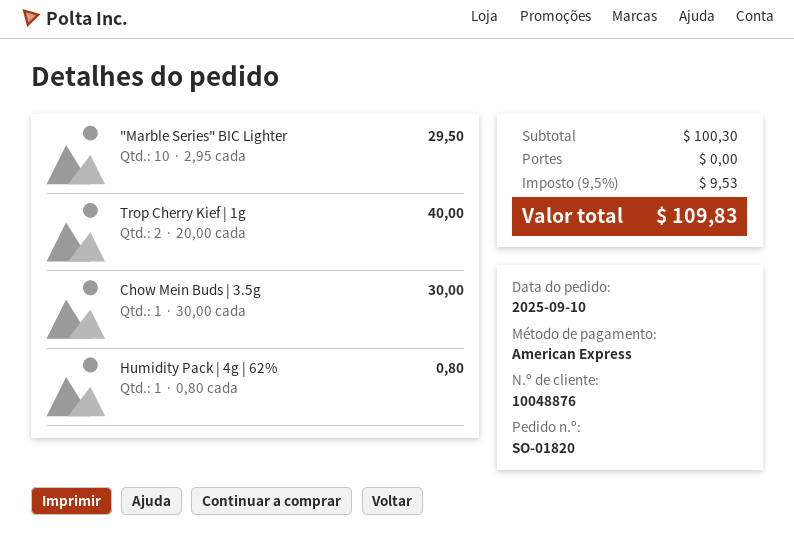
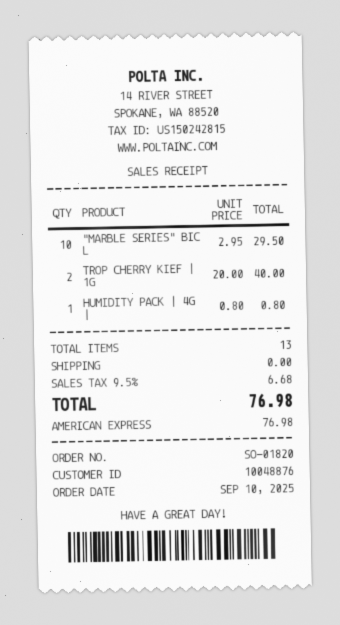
Chow Mein Buds | 3.5g: 1 x 30.00 = 30.00 -> none
tax: 9.5% = 9.53 -> 9.5% = 6.68
total: 109.83 -> 76.98

